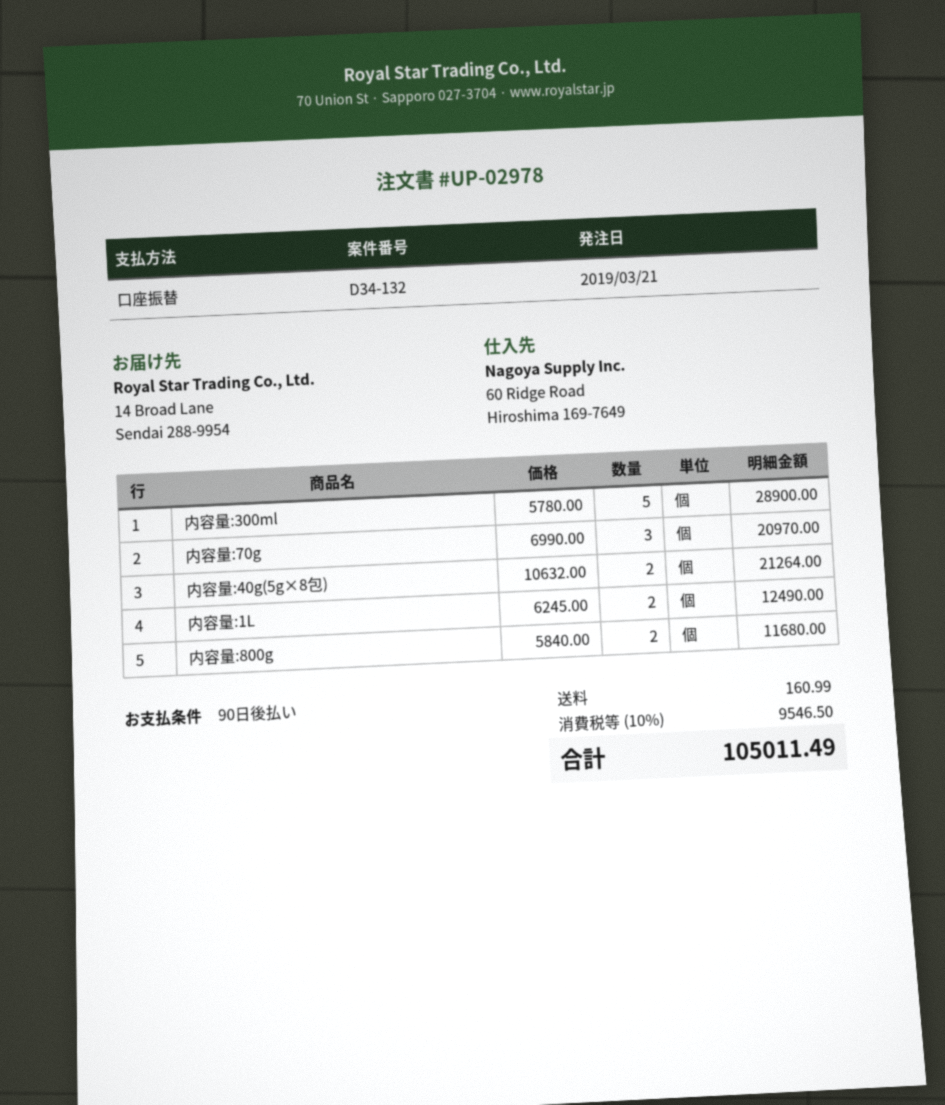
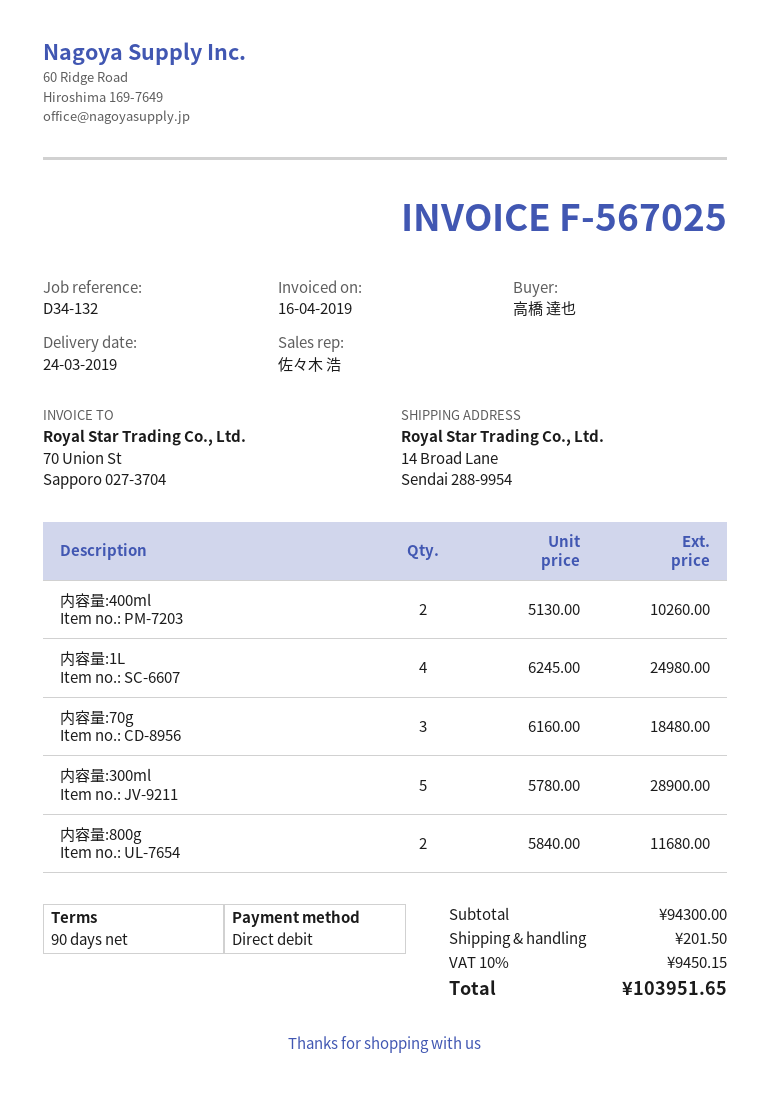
内容量:70g: 3 x 6990.00 = 20970.00 -> 3 x 6160.00 = 18480.00
内容量:40g(5g×8包): 2 x 10632.00 = 21264.00 -> none
内容量:1L: 2 x 6245.00 = 12490.00 -> 4 x 6245.00 = 24980.00
内容量:400ml: none -> 2 x 5130.00 = 10260.00
shipping: 160.99 -> 201.50
tax: 10% = 9546.50 -> 10% = 9450.15
total: 105011.49 -> 103951.65

